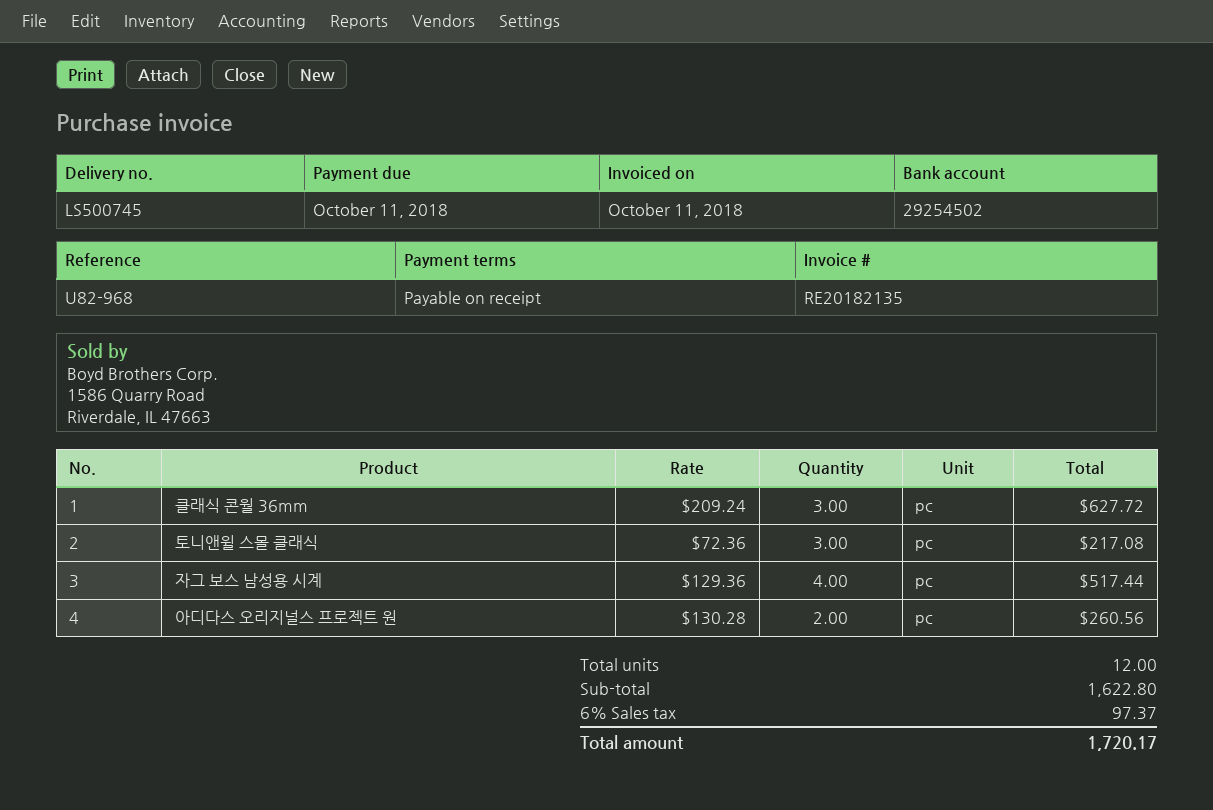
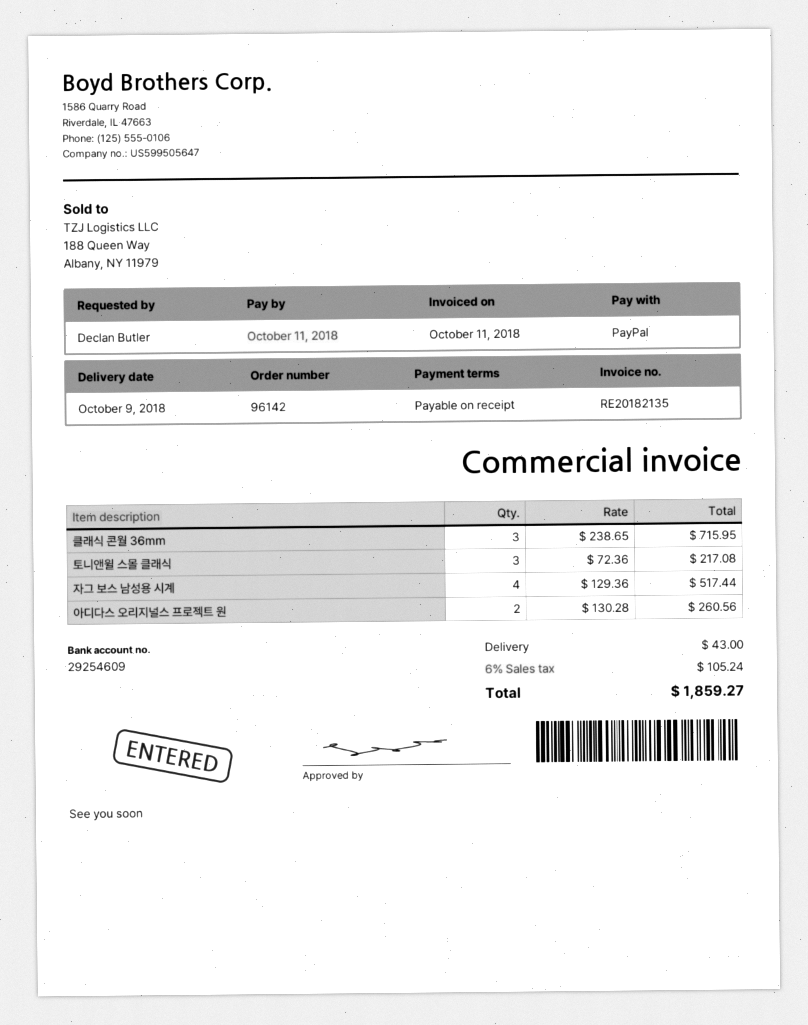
bank account: 29254502 -> 29254609
클래식 콘월 36mm: 3 x 209.24 = 627.72 -> 3 x 238.65 = 715.95
shipping: none -> 43.00
tax: 6% = 97.37 -> 6% = 105.24
total: 1720.17 -> 1859.27

